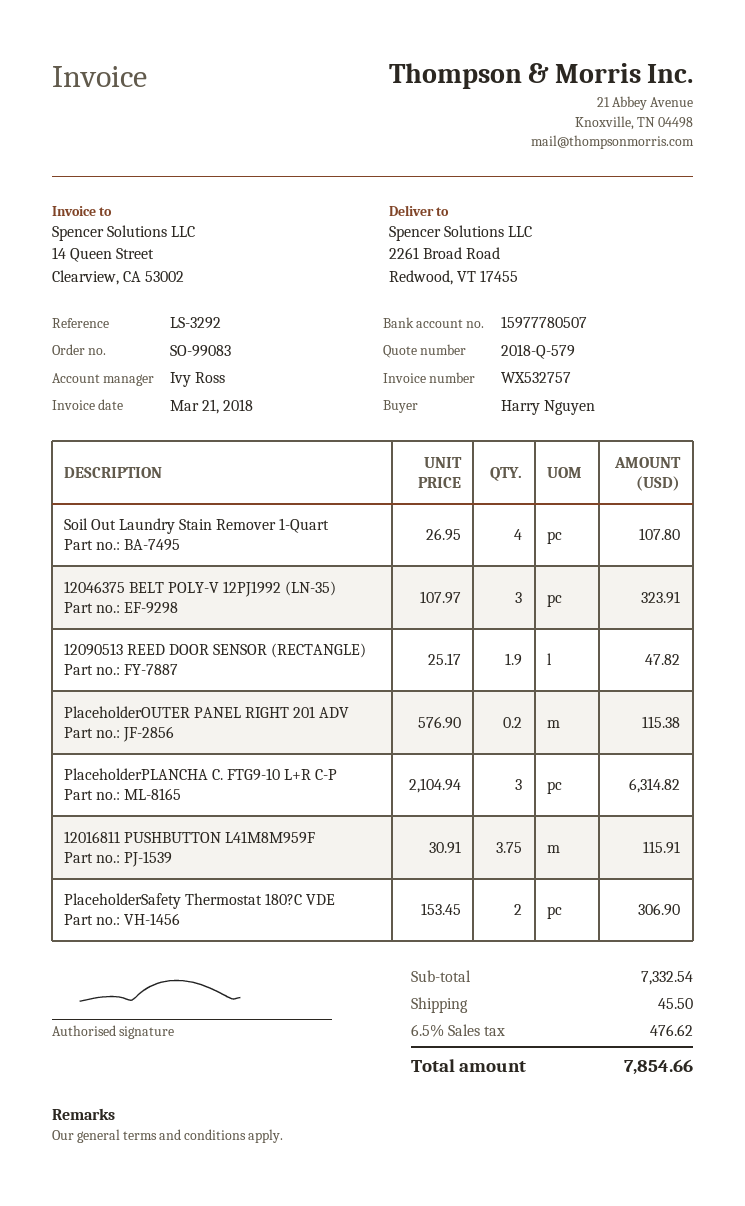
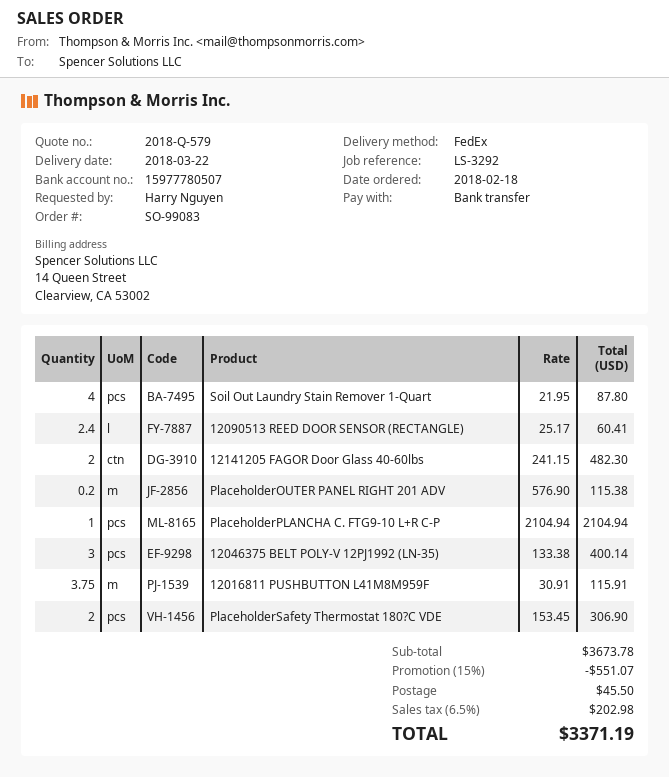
Soil Out Laundry Stain Remover 1-Quart: 4 x 26.95 = 107.80 -> 4 x 21.95 = 87.80
12046375 BELT POLY-V 12PJ1992 (LN-35): 3 x 107.97 = 323.91 -> 3 x 133.38 = 400.14
12090513 REED DOOR SENSOR (RECTANGLE): 1.9 x 25.17 = 47.82 -> 2.4 x 25.17 = 60.41
PlaceholderPLANCHA C. FTG9-10 L+R C-P: 3 x 2104.94 = 6314.82 -> 1 x 2104.94 = 2104.94
12141205 FAGOR Door Glass 40-60lbs: none -> 2 x 241.15 = 482.30
subtotal: 7332.54 -> 3673.78
discount: none -> 15% = 551.07
tax: 6.5% = 476.62 -> 6.5% = 202.98
total: 7854.66 -> 3371.19

